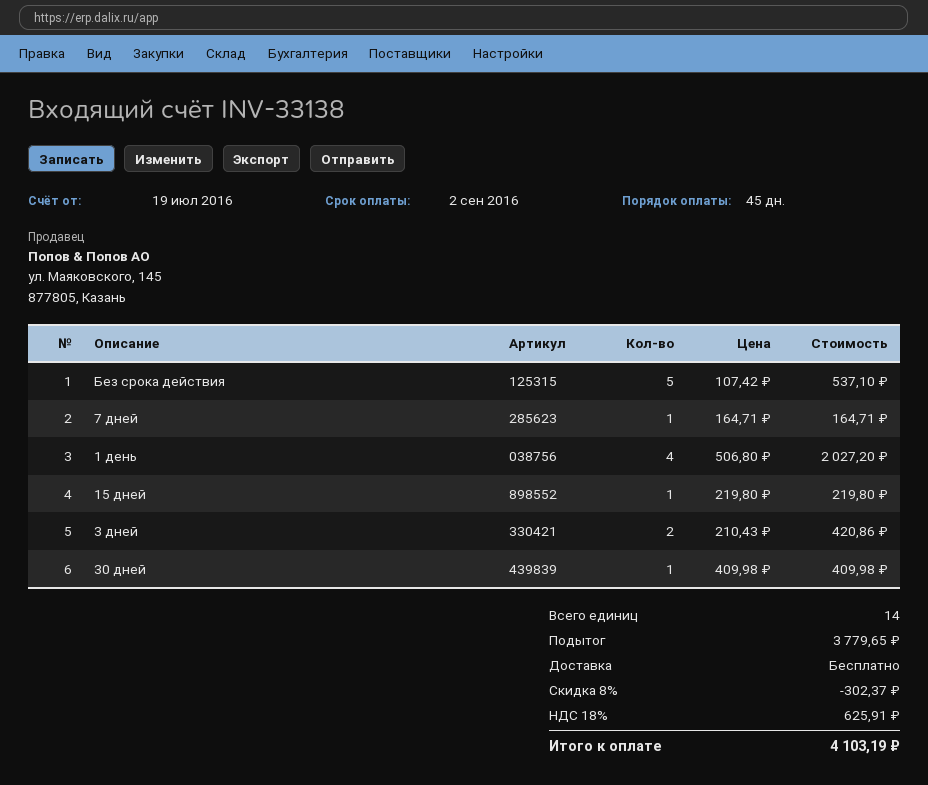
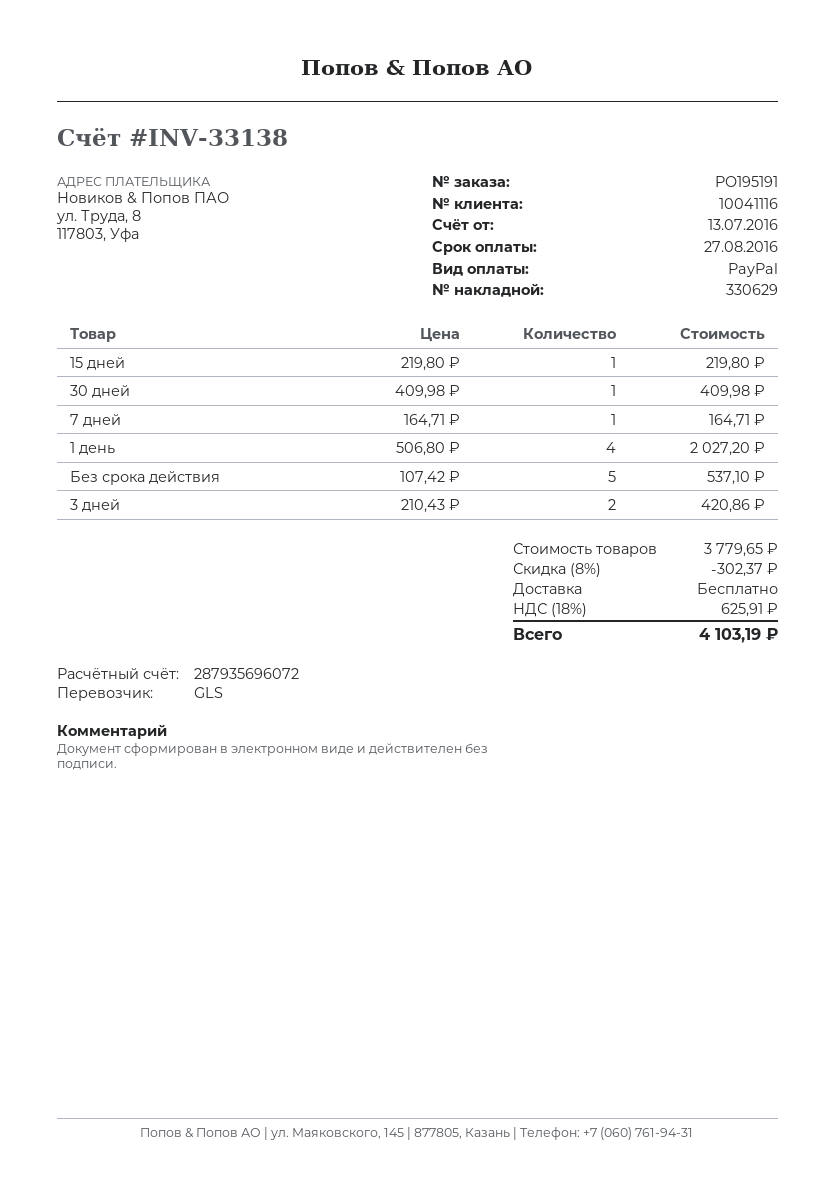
invoice date: 2016-07-19 -> 2016-07-13
due date: 2016-09-02 -> 2016-08-27

